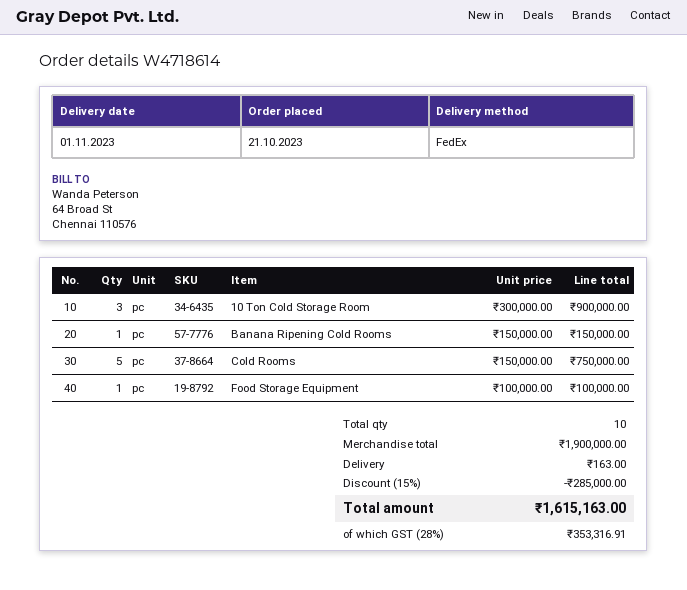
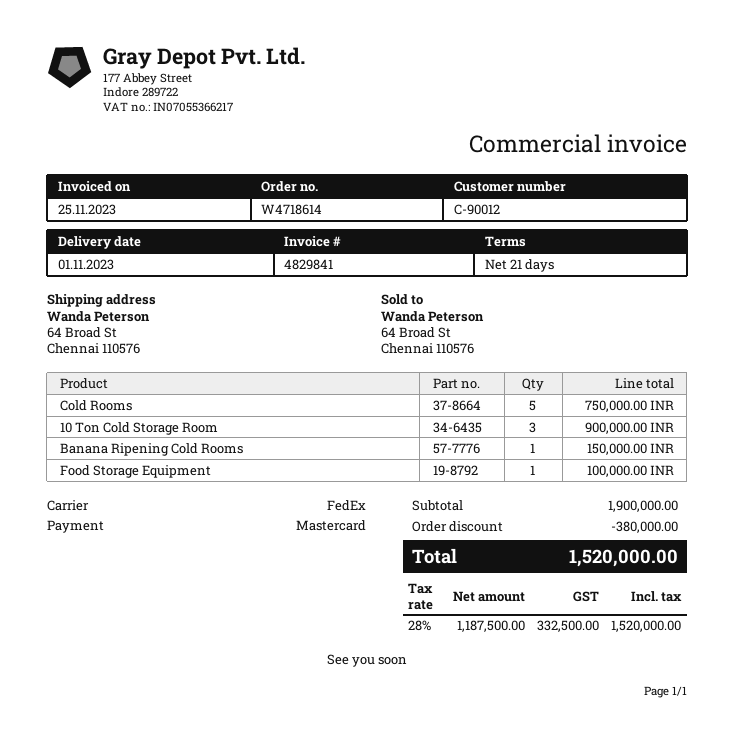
discount: 285000.00 -> 380000.00
shipping: 163.00 -> none
tax: 28% = 353316.91 -> 28% = 332500.00
total: 1615163.00 -> 1520000.00

